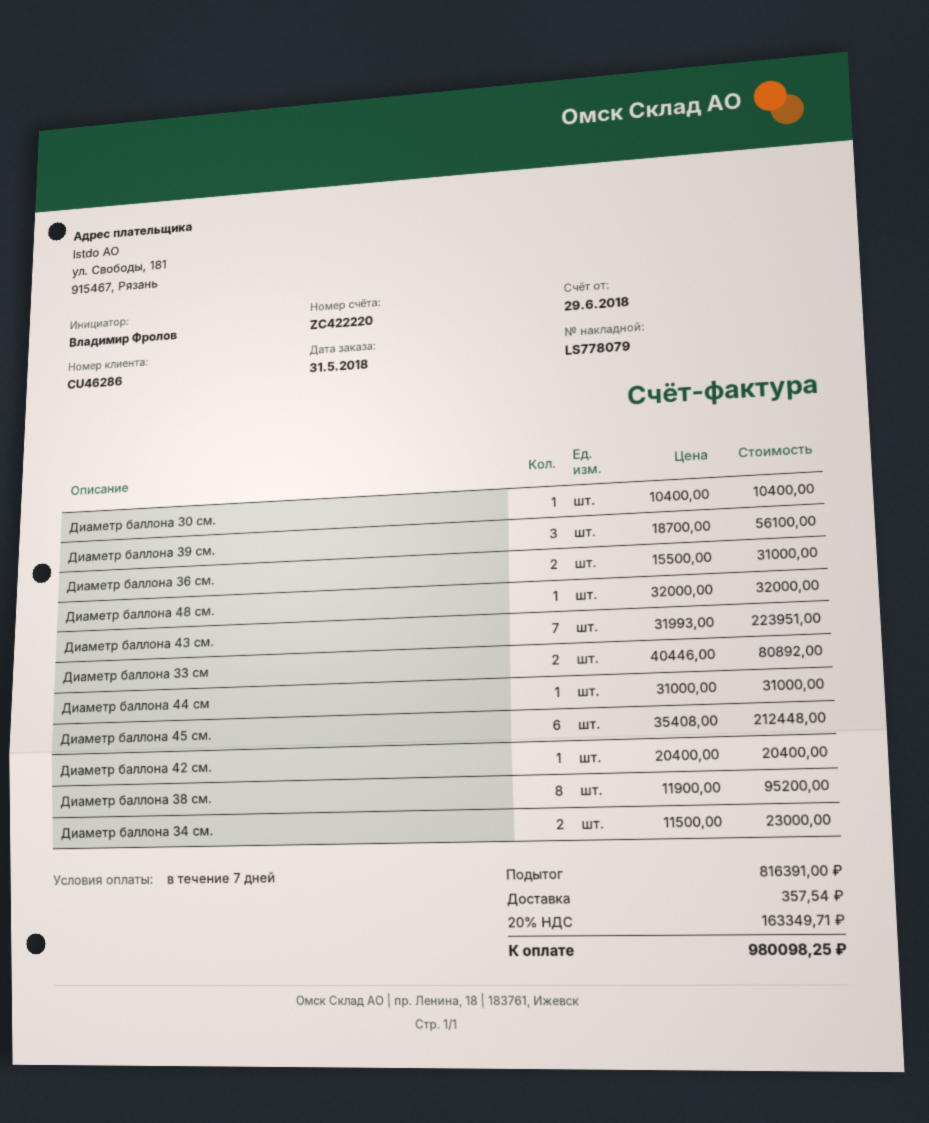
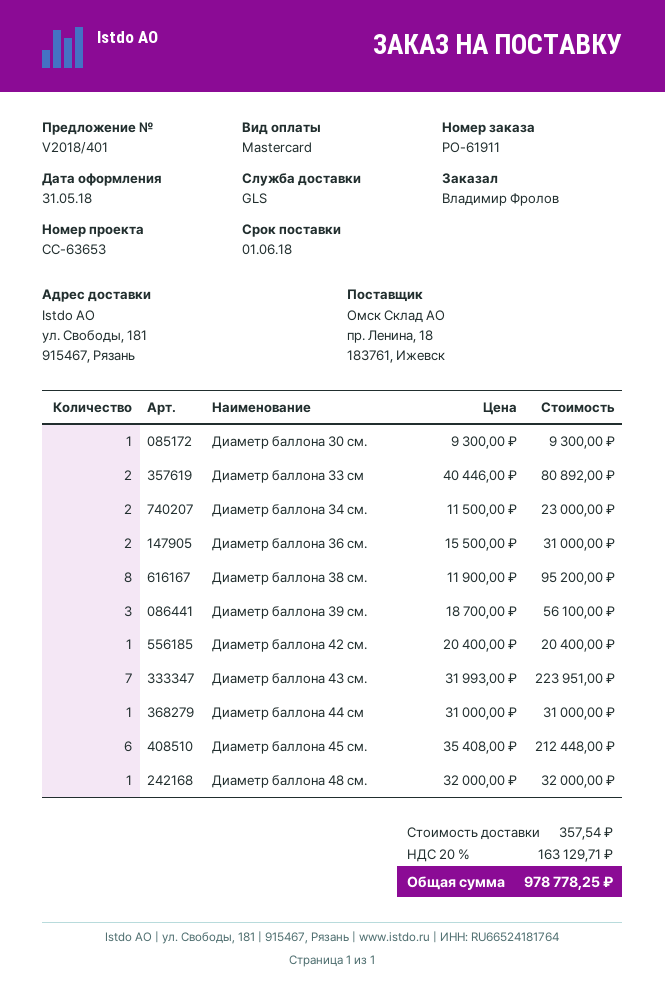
Диаметр баллона 30 см.: 1 x 10400.00 = 10400.00 -> 1 x 9300.00 = 9300.00
tax: 20% = 163349.71 -> 20% = 163129.71
total: 980098.25 -> 978778.25

